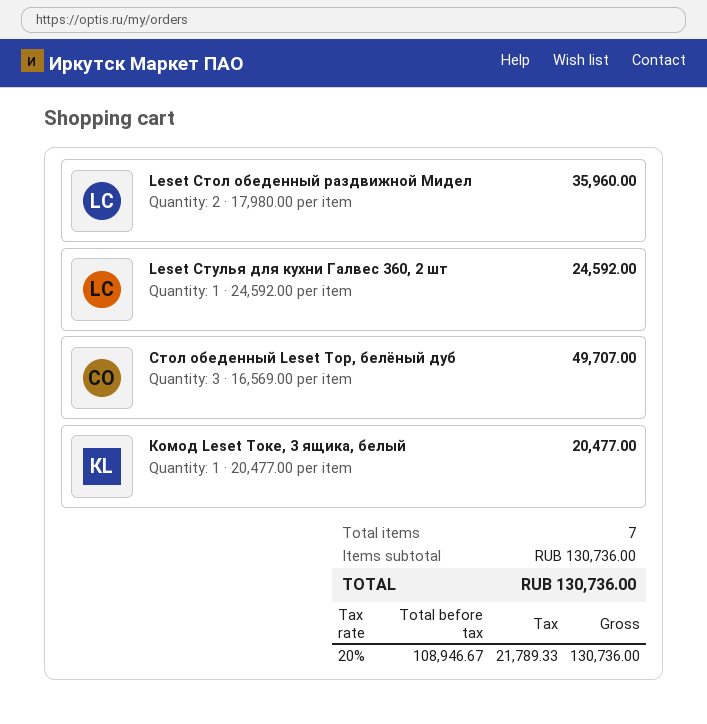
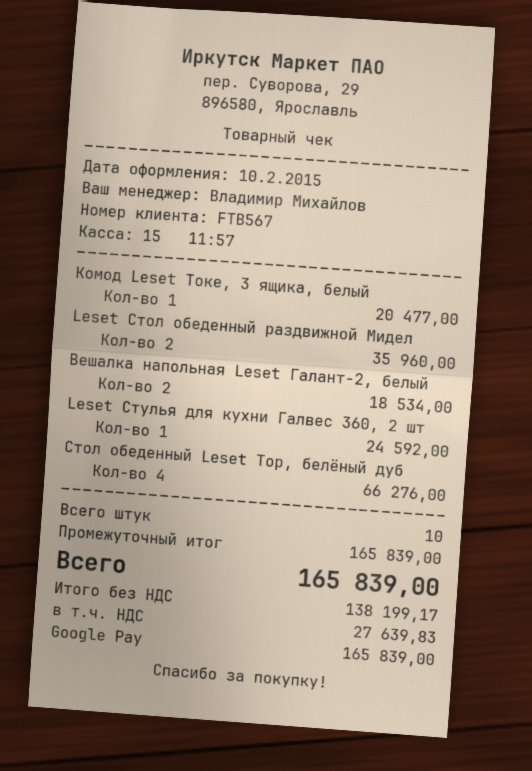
Стол обеденный Leset Тор, белёный дуб: 3 for 49707.00 -> 4 for 66276.00
Вешалка напольная Leset Галант-2, белый: none -> 2 for 18534.00
total quantity: 7 -> 10
subtotal: 130736.00 -> 165839.00
net: 108946.67 -> 138199.17
tax: 21789.33 -> 27639.83
total: 130736.00 -> 165839.00

